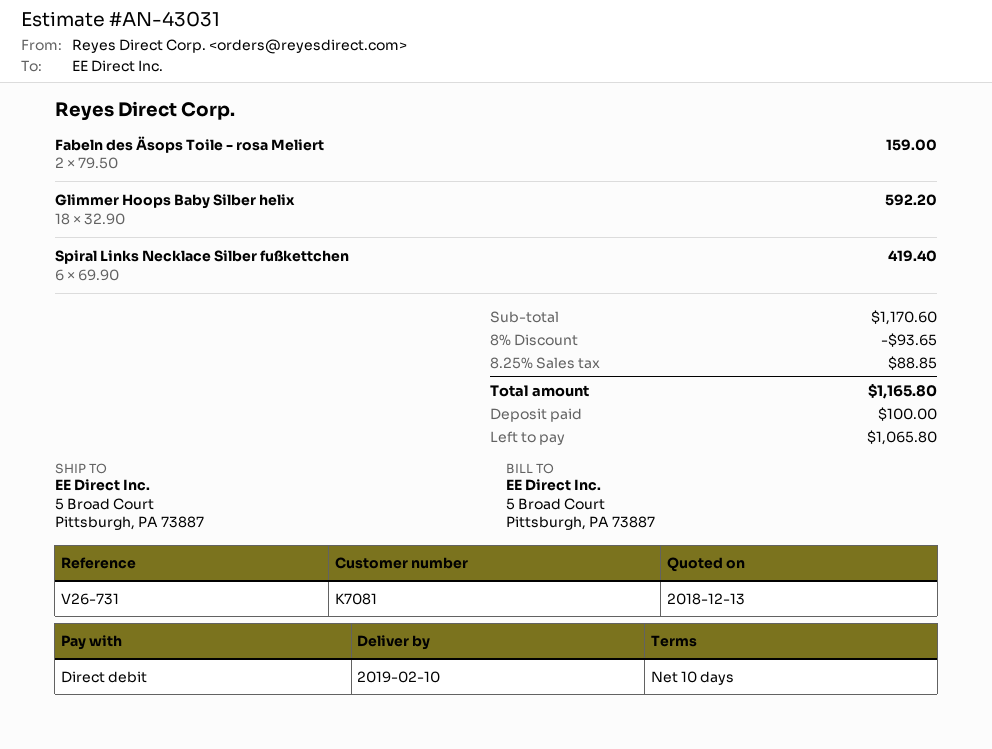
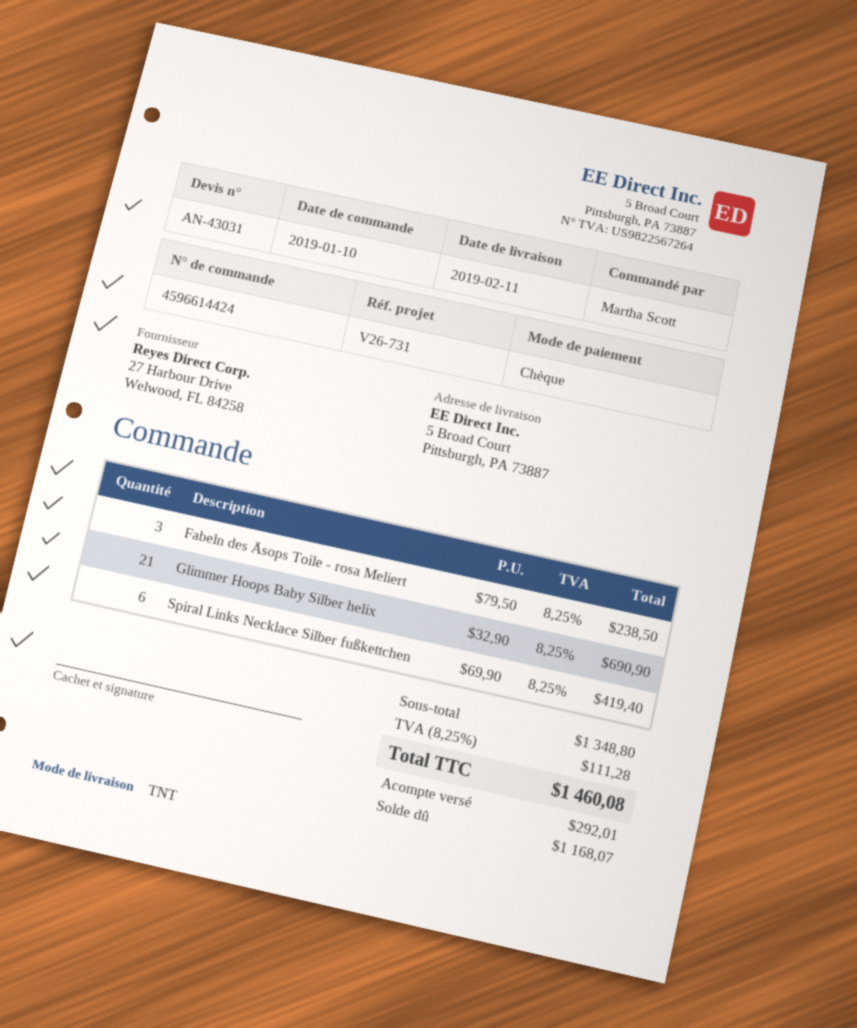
delivery date: 2019-02-10 -> 2019-02-11
payment method: direct debit -> cheque
Fabeln des Äsops Toile - rosa Meliert: 2 x 79.50 = 159.00 -> 3 x 79.50 = 238.50
Glimmer Hoops Baby Silber helix: 18 x 32.90 = 592.20 -> 21 x 32.90 = 690.90
subtotal: 1170.60 -> 1348.80
discount: 8% = 93.65 -> none
tax: 8.25% = 88.85 -> 8.25% = 111.28
total: 1165.80 -> 1460.08
deposit: 100.00 -> 292.01
balance: 1065.80 -> 1168.07

